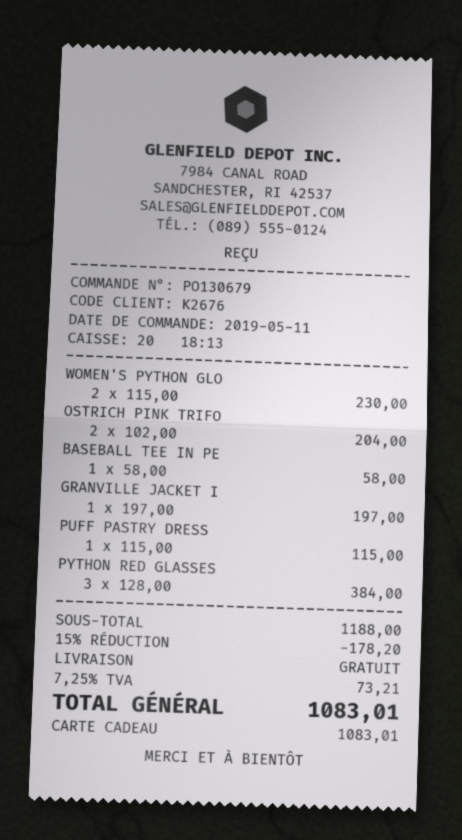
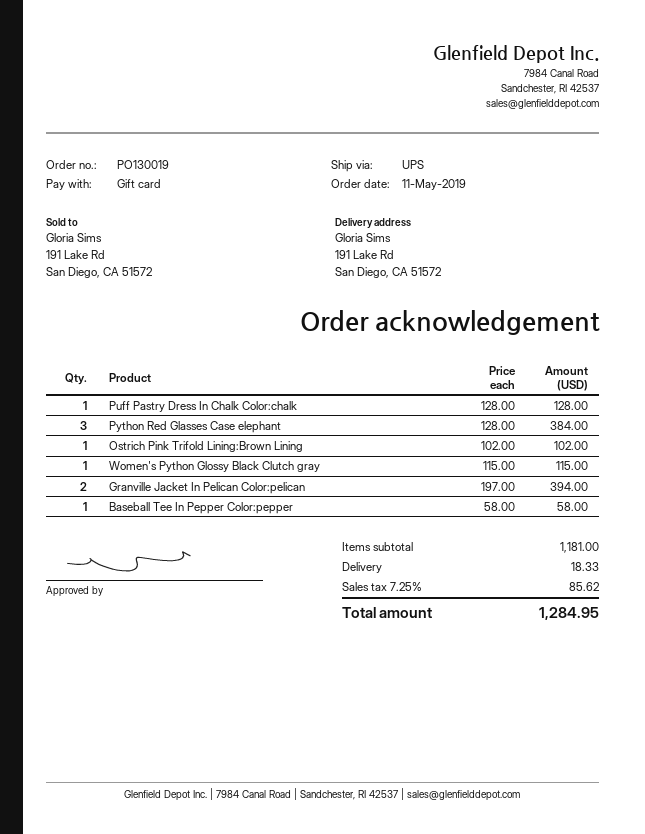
order number: PO130679 -> PO130019
WOMEN'S PYTHON GLO: 2 x 115.00 = 230.00 -> 1 x 115.00 = 115.00
OSTRICH PINK TRIFO: 2 x 102.00 = 204.00 -> 1 x 102.00 = 102.00
GRANVILLE JACKET I: 1 x 197.00 = 197.00 -> 2 x 197.00 = 394.00
PUFF PASTRY DRESS: 1 x 115.00 = 115.00 -> 1 x 128.00 = 128.00
subtotal: 1188.00 -> 1181.00
discount: 15% = 178.20 -> none
shipping: 0.00 -> 18.33
tax: 7.25% = 73.21 -> 7.25% = 85.62
total: 1083.01 -> 1284.95

